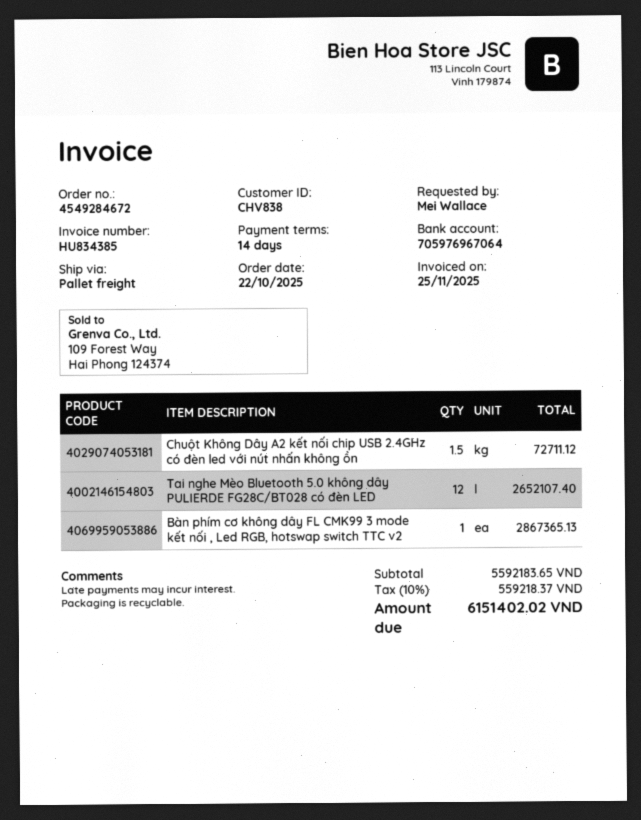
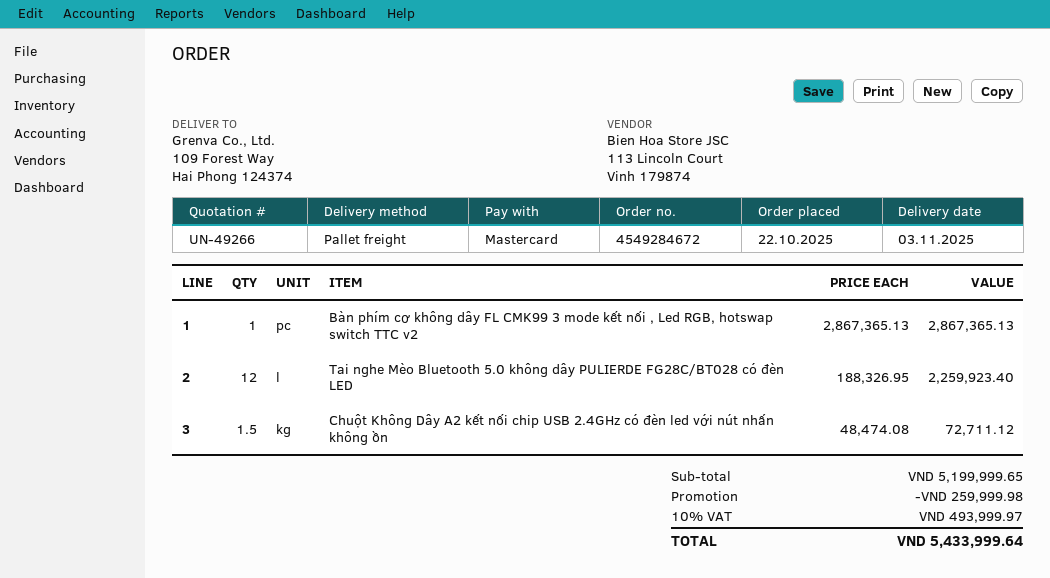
Tai nghe Mèo Bluetooth 5.0 không dây PULIERDE FG28C/BT028 có đèn LED: 12 for 2652107.40 -> 12 for 2259923.40
subtotal: 5592183.65 -> 5199999.65
discount: none -> 259999.98
tax: 10% = 559218.37 -> 10% = 493999.97
total: 6151402.02 -> 5433999.64

